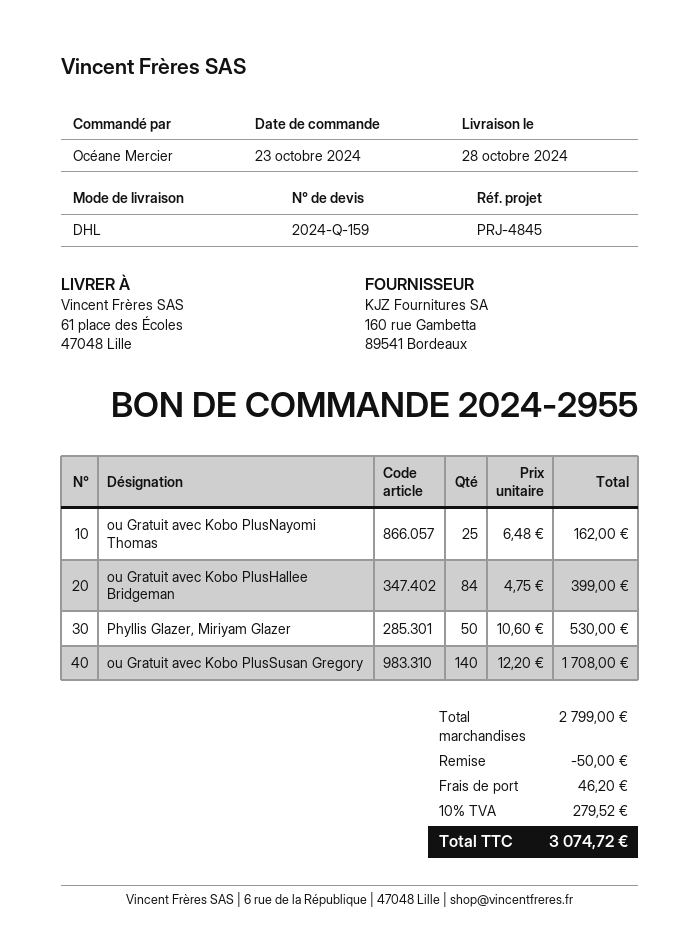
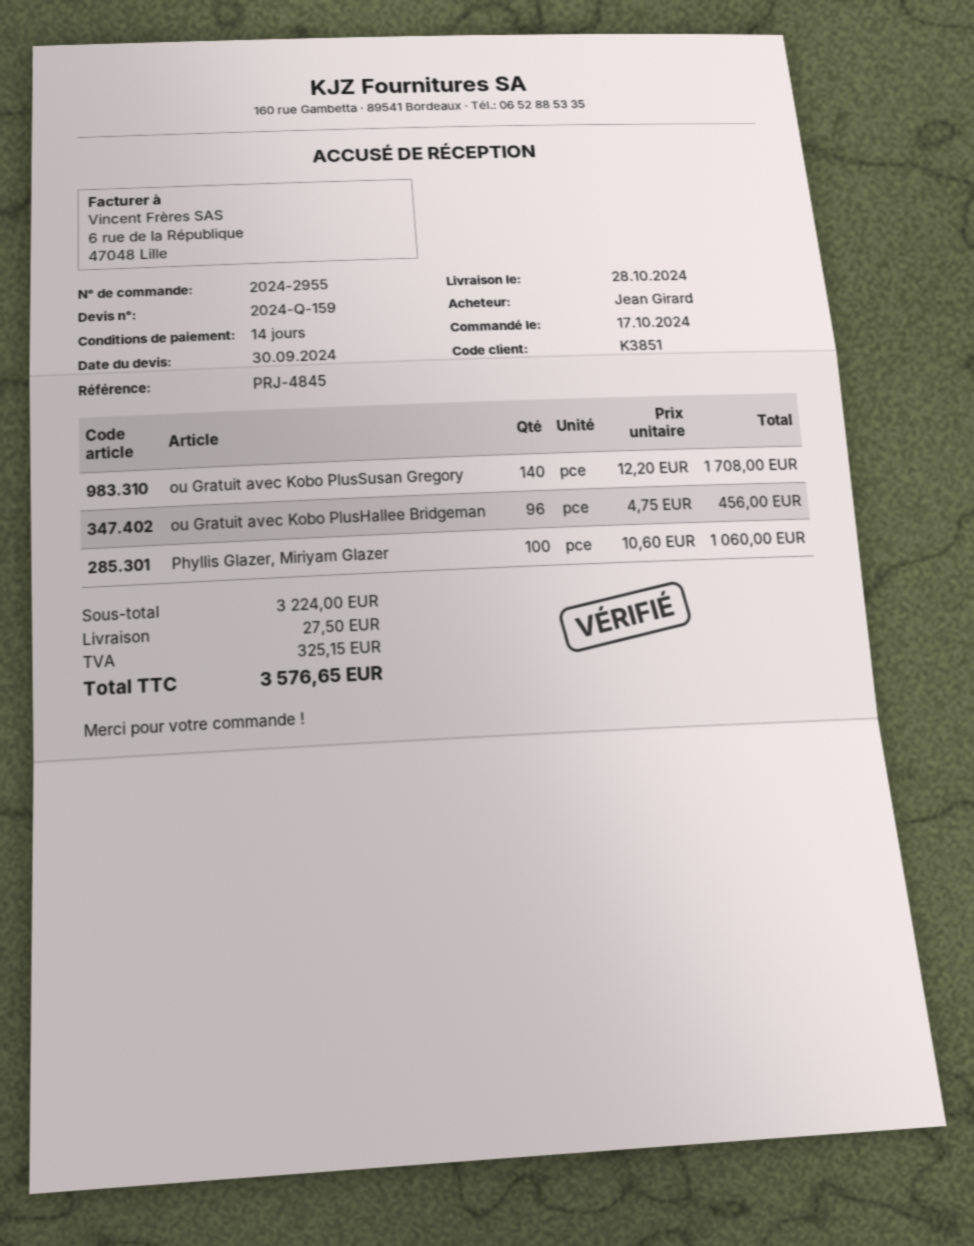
order date: 2024-10-23 -> 2024-10-17
ordered by: Océane Mercier -> Jean Girard
ou Gratuit avec Kobo PlusNayomi Thomas: 25 x 6.48 = 162.00 -> none
ou Gratuit avec Kobo PlusHallee Bridgeman: 84 x 4.75 = 399.00 -> 96 x 4.75 = 456.00
Phyllis Glazer, Miriyam Glazer: 50 x 10.60 = 530.00 -> 100 x 10.60 = 1060.00
subtotal: 2799.00 -> 3224.00
discount: 50.00 -> none
shipping: 46.20 -> 27.50
tax: 279.52 -> 325.15
total: 3074.72 -> 3576.65

